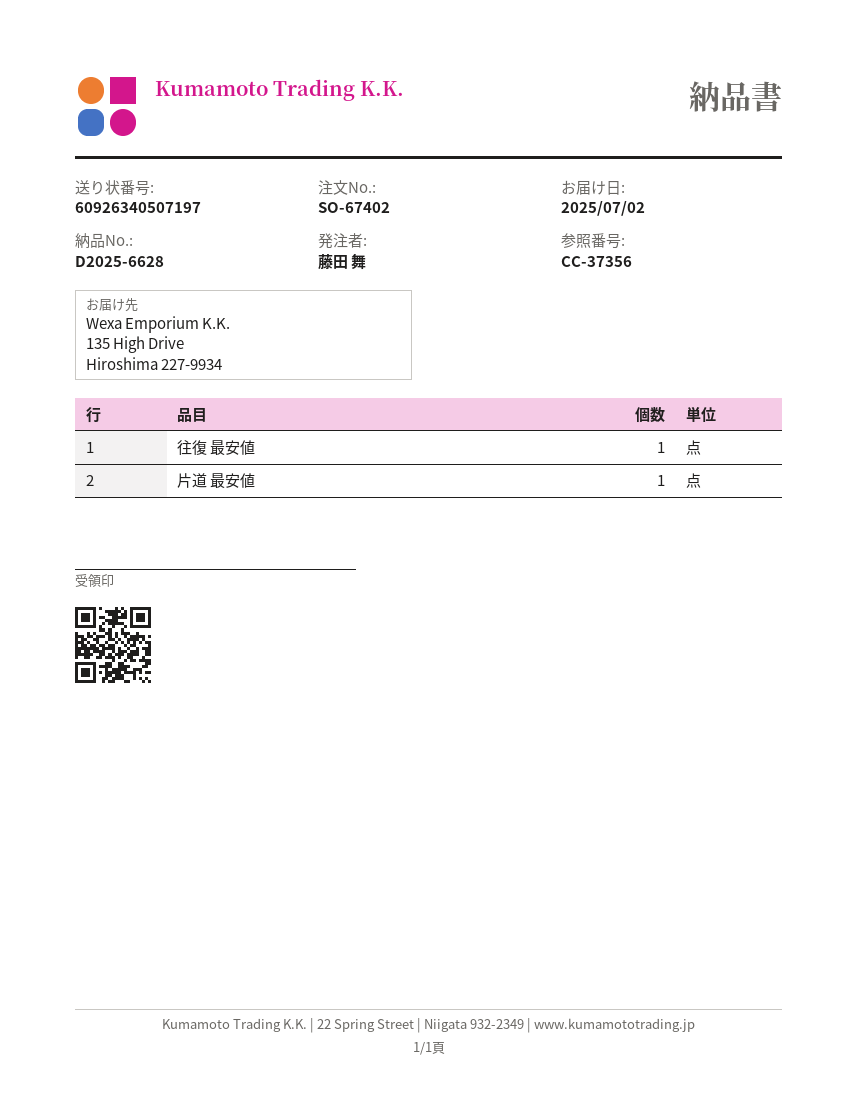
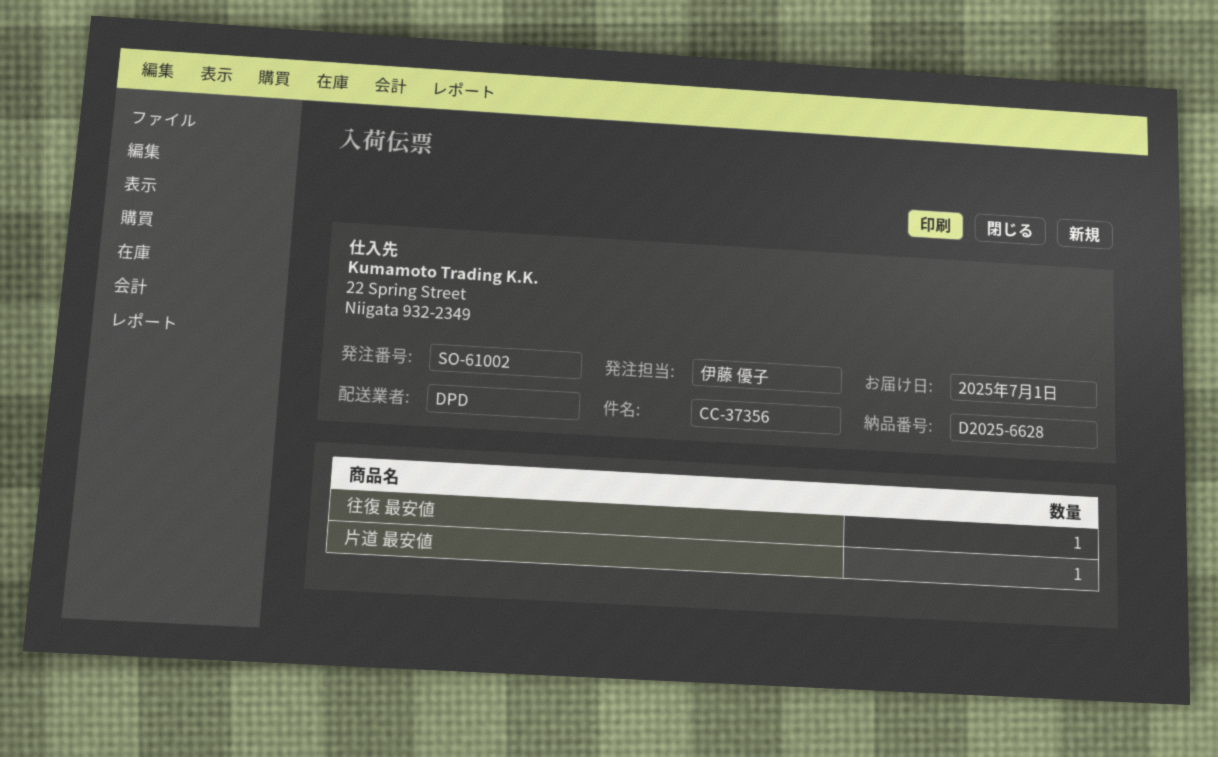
order number: SO-67402 -> SO-61002
delivery date: 2025-07-02 -> 2025-07-01
ordered by: 藤田 舞 -> 伊藤 優子

